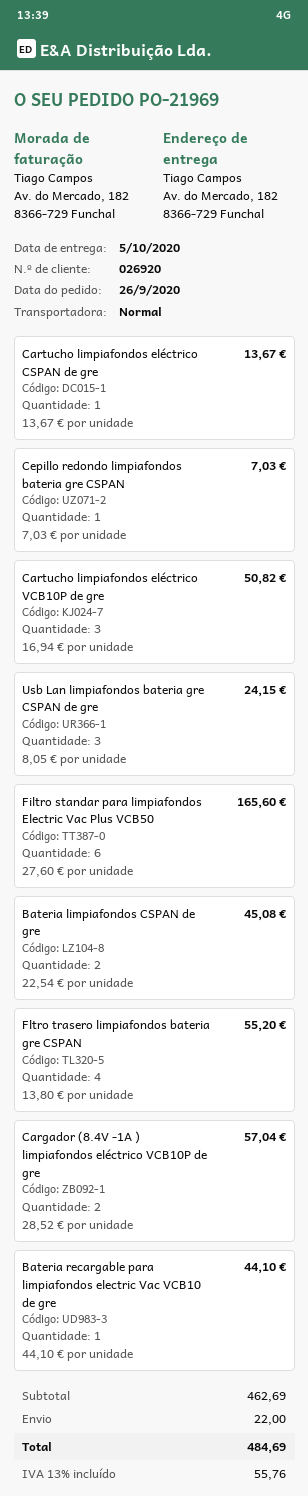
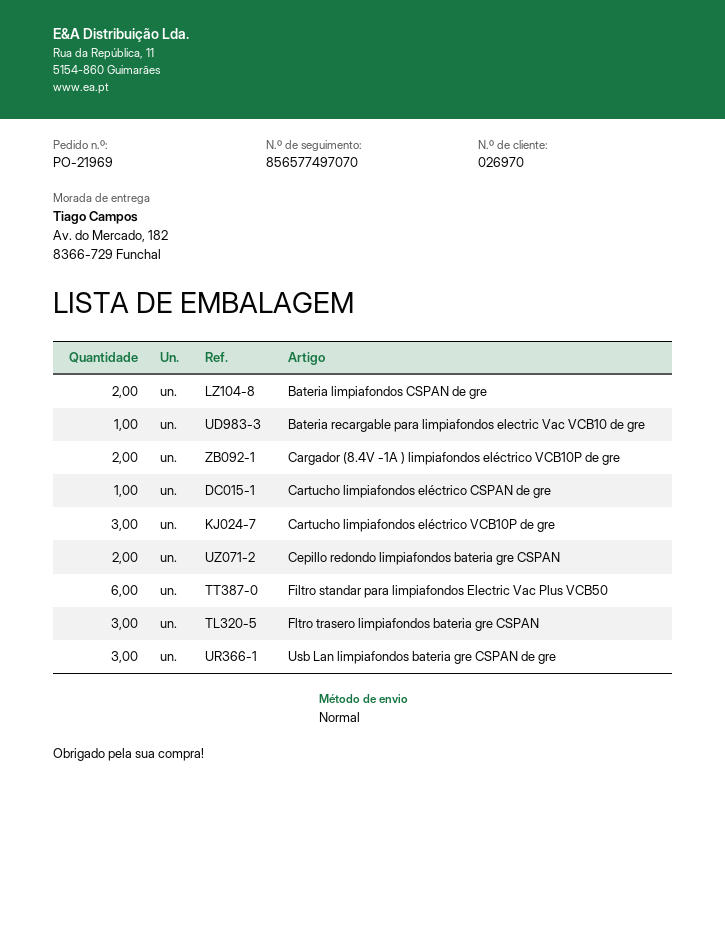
customer number: 026920 -> 026970
Cepillo redondo limpiafondos bateria gre CSPAN: 1 -> 2
Fltro trasero limpiafondos bateria gre CSPAN: 4 -> 3

